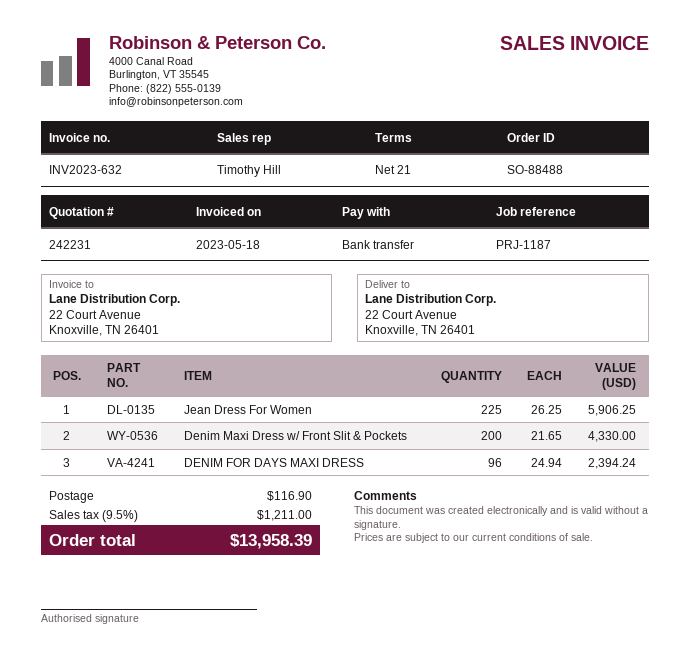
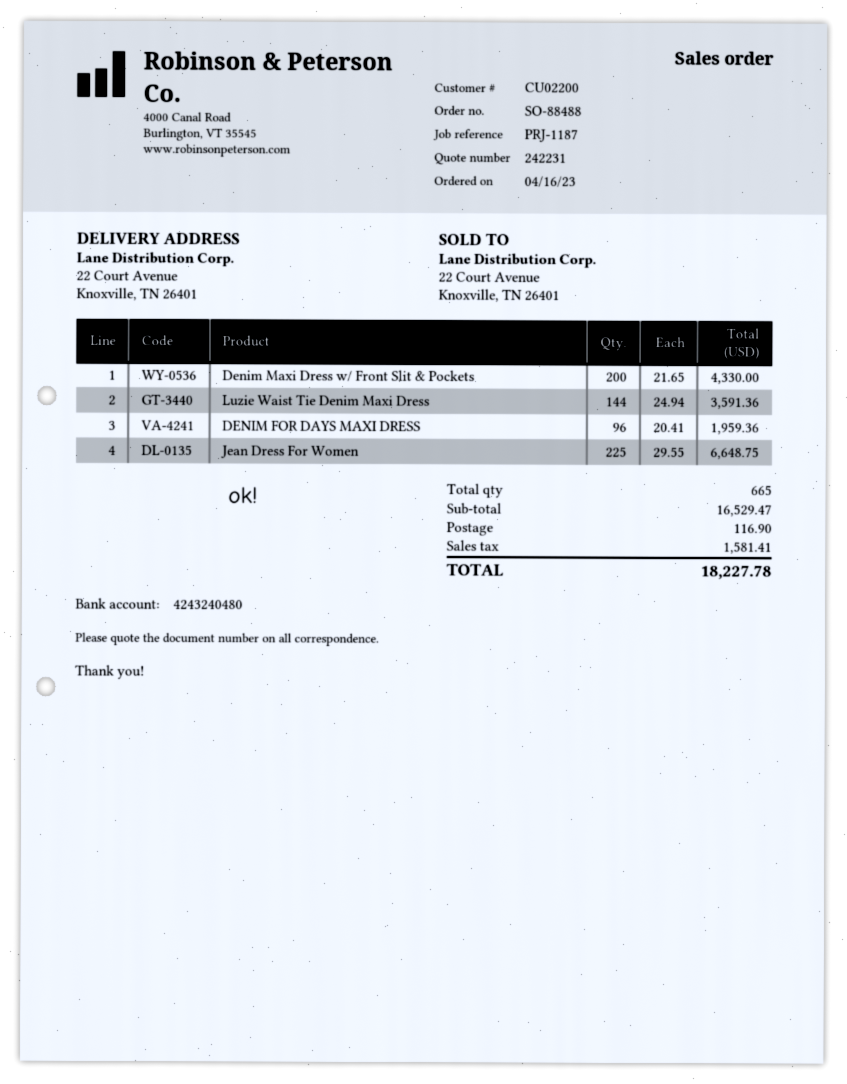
Jean Dress For Women: 225 x 26.25 = 5906.25 -> 225 x 29.55 = 6648.75
DENIM FOR DAYS MAXI DRESS: 96 x 24.94 = 2394.24 -> 96 x 20.41 = 1959.36
Luzie Waist Tie Denim Maxi Dress: none -> 144 x 24.94 = 3591.36
tax: 1211.00 -> 1581.41
total: 13958.39 -> 18227.78

